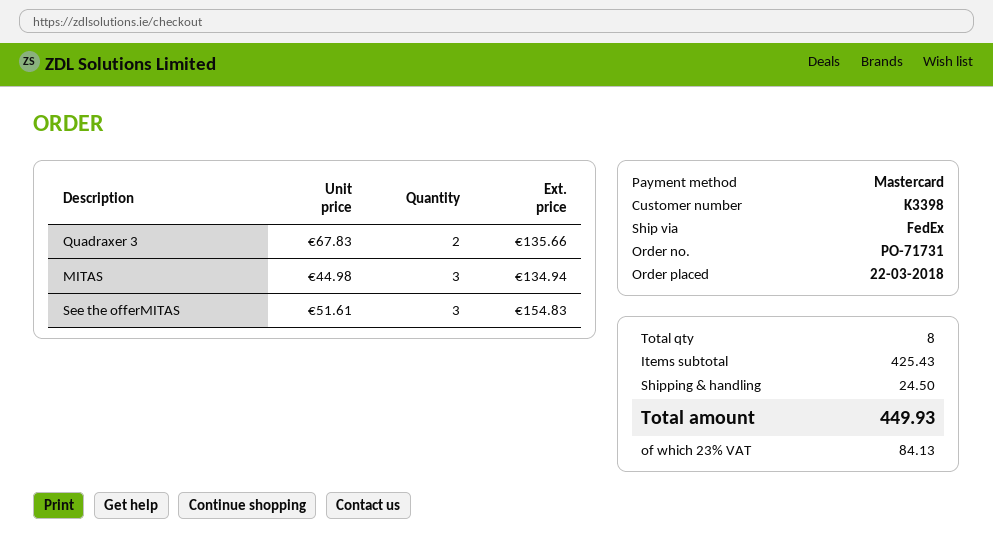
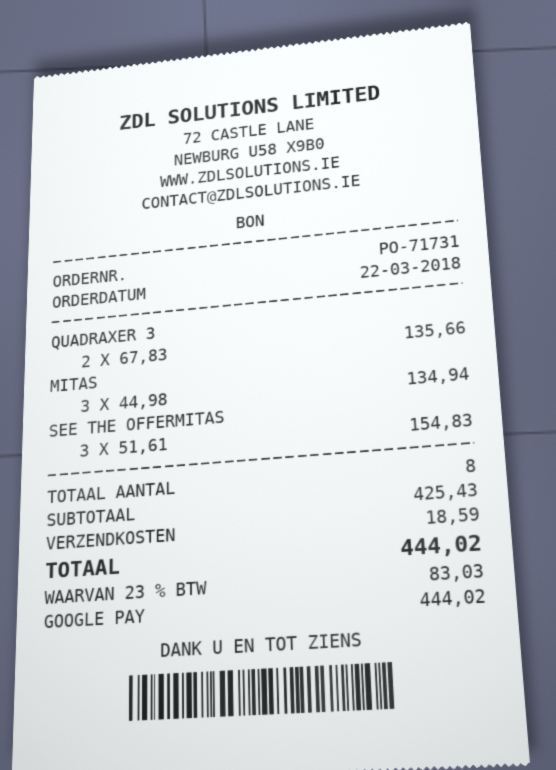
payment method: Mastercard -> Google Pay
shipping: 24.50 -> 18.59
tax: 23% = 84.13 -> 23% = 83.03
total: 449.93 -> 444.02

